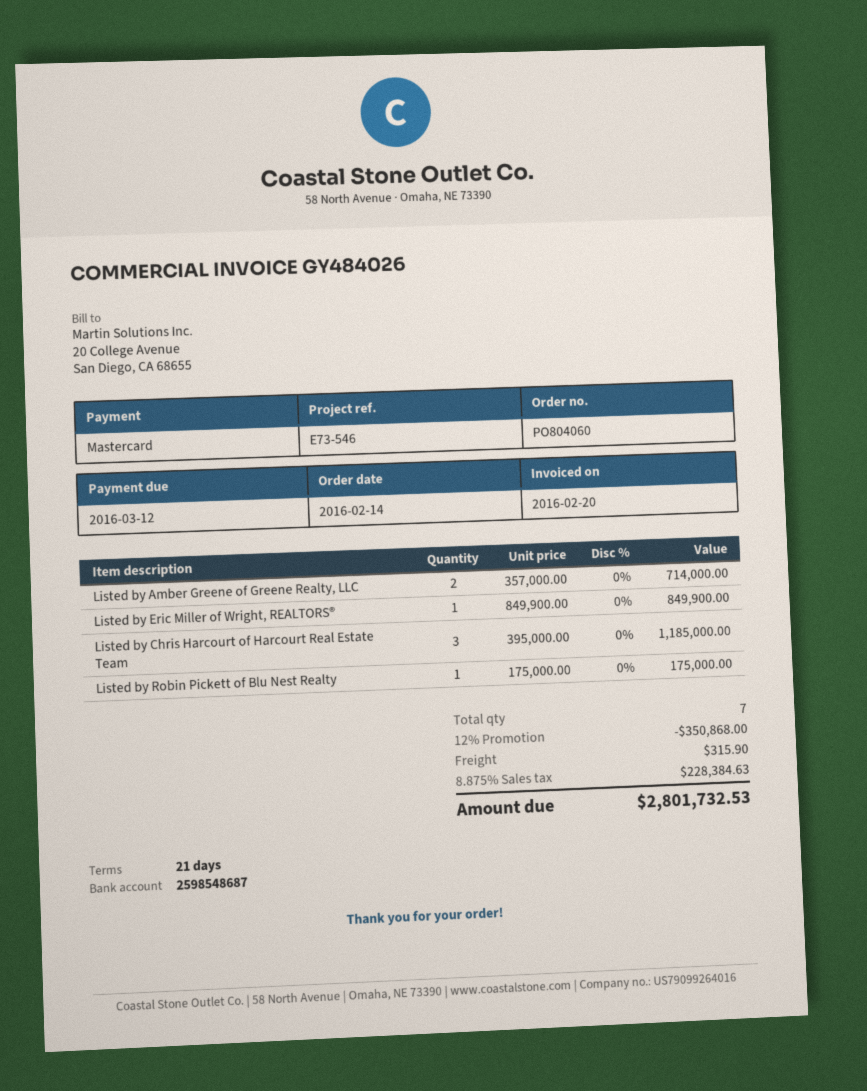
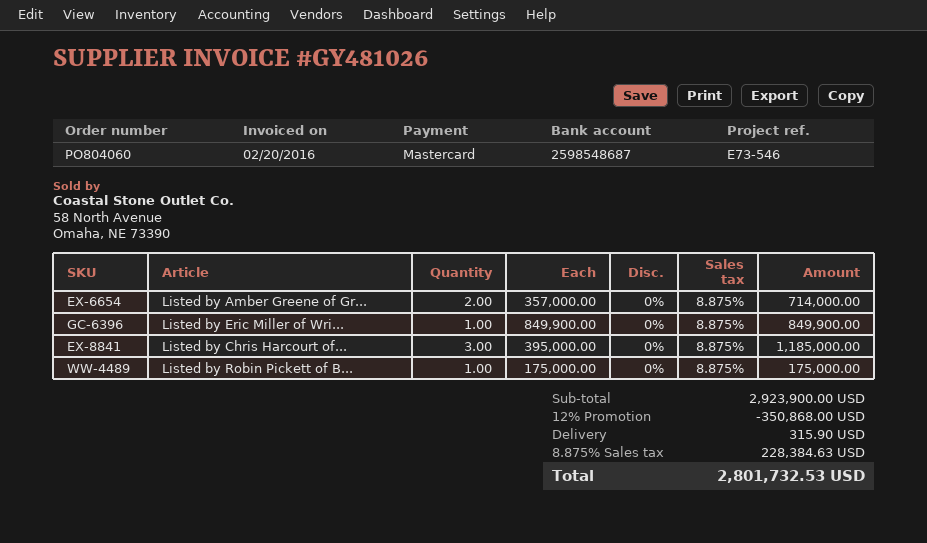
invoice number: GY484026 -> GY481026

